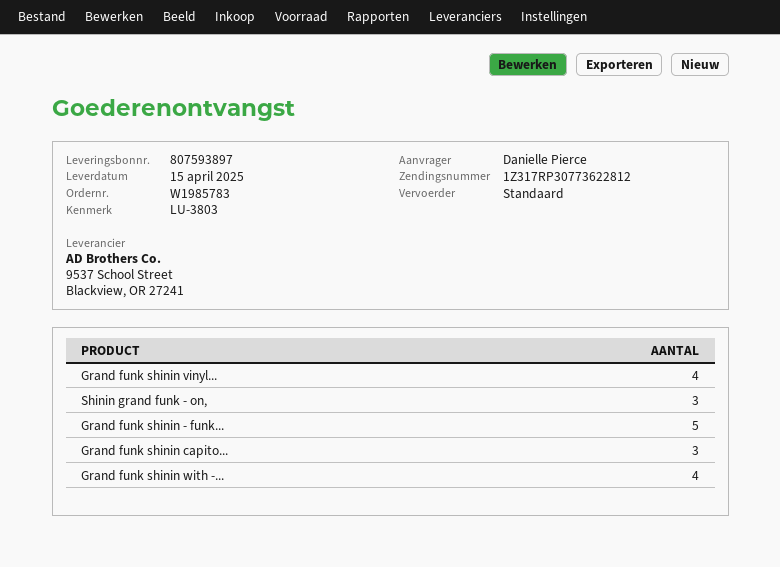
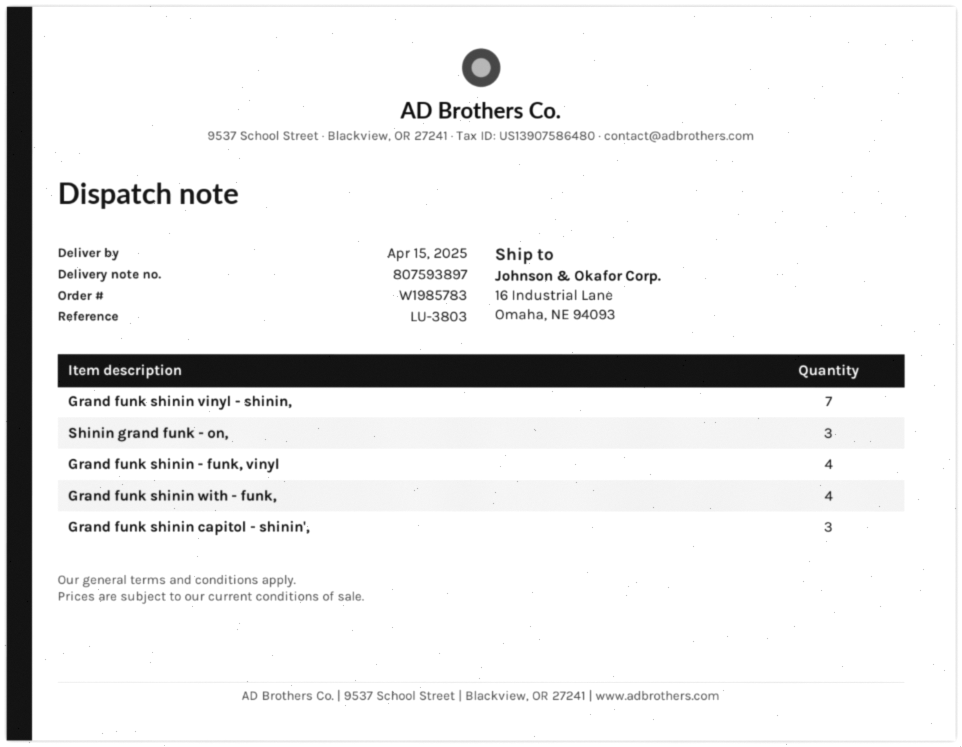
Grand funk shinin vinyl...: 4 -> 7
Grand funk shinin - funk...: 5 -> 4

